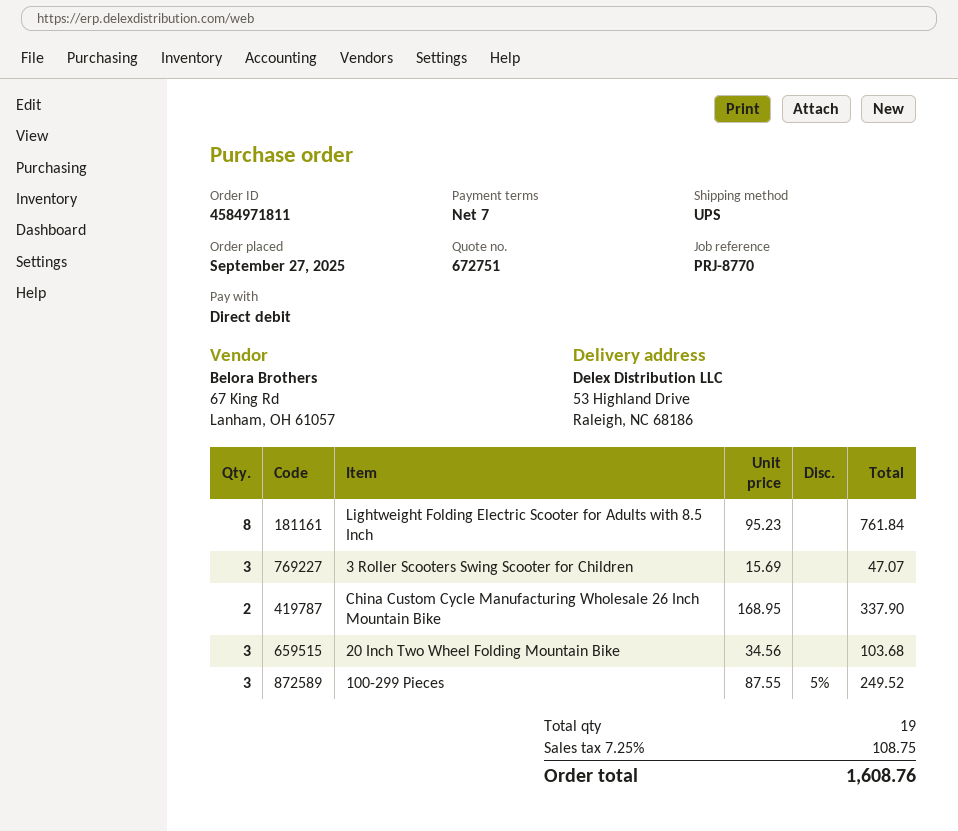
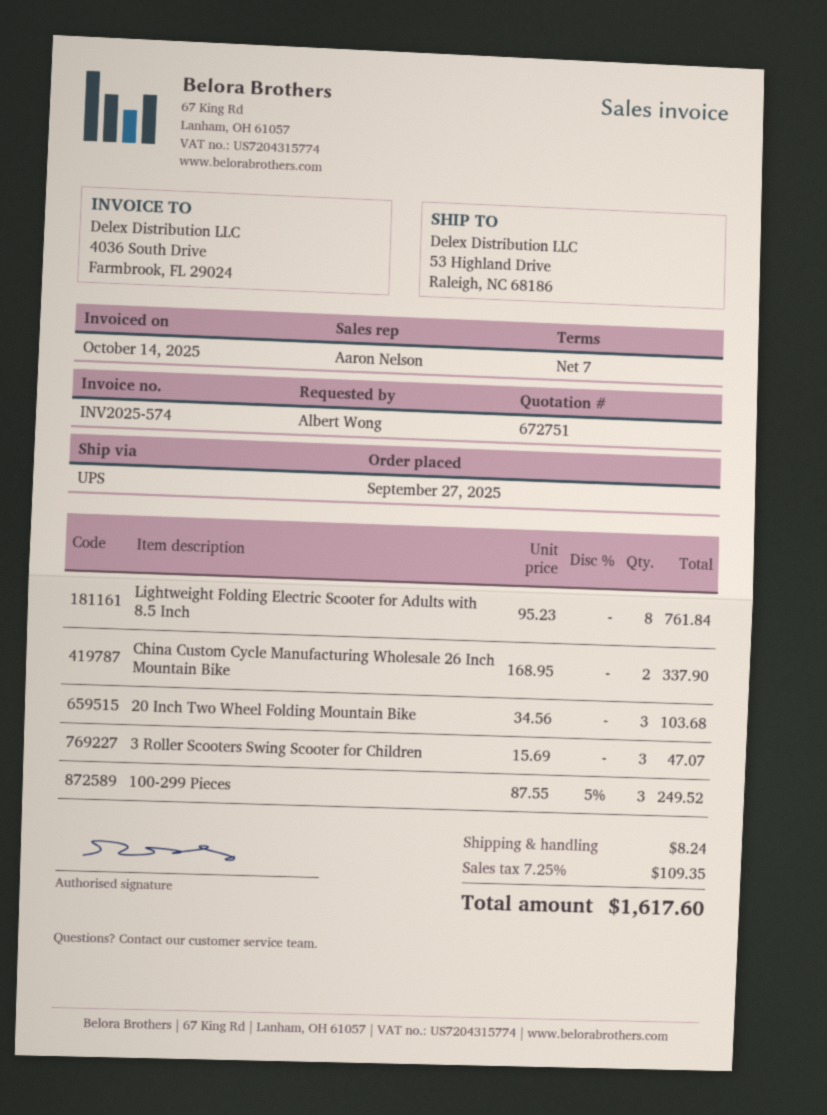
shipping: none -> 8.24
tax: 7.25% = 108.75 -> 7.25% = 109.35
total: 1608.76 -> 1617.60

